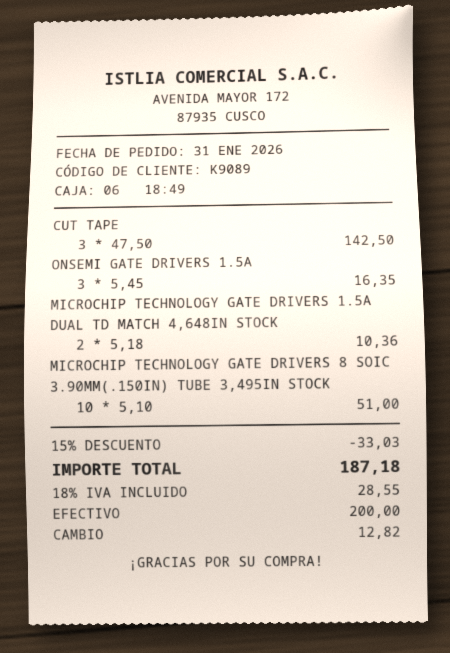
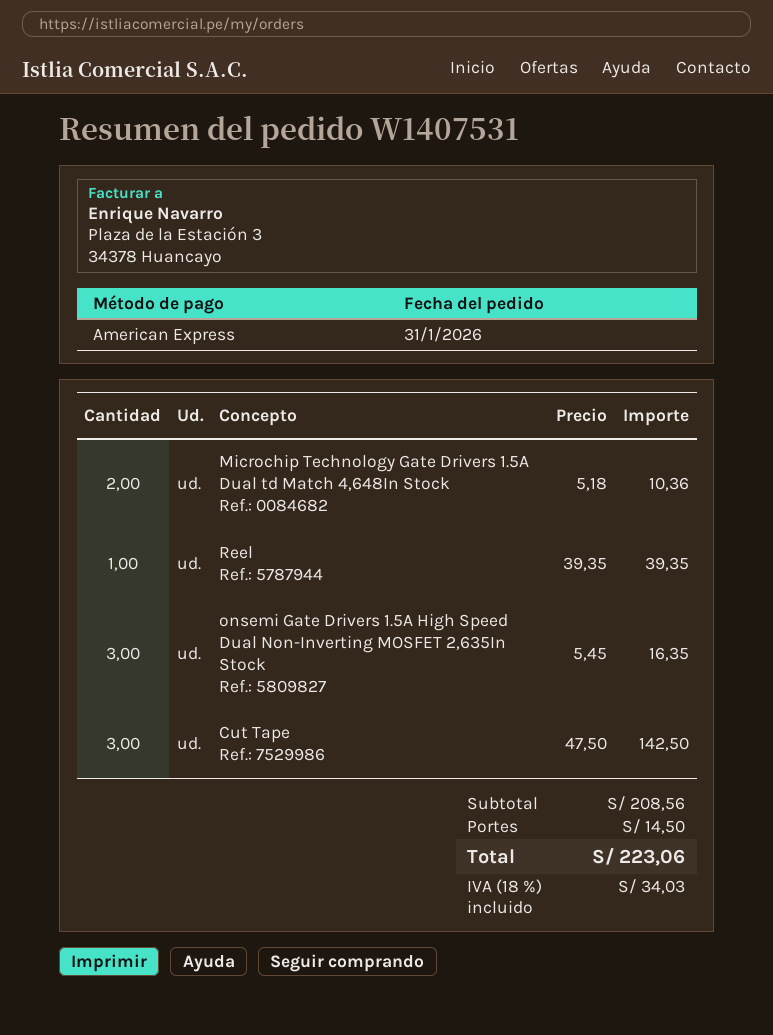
payment method: cash -> American Express
MICROCHIP TECHNOLOGY GATE DRIVERS 8 SOIC 3.90MM(.150IN) TUBE 3,495IN STOCK: 10 x 5.10 = 51.00 -> none
Reel: none -> 1 x 39.35 = 39.35
discount: 15% = 33.03 -> none
shipping: none -> 14.50
tax: 18% = 28.55 -> 18% = 34.03
total: 187.18 -> 223.06

